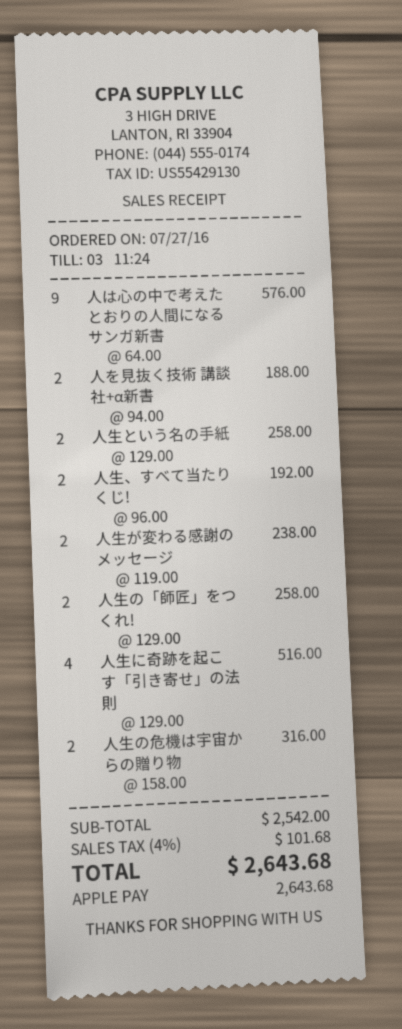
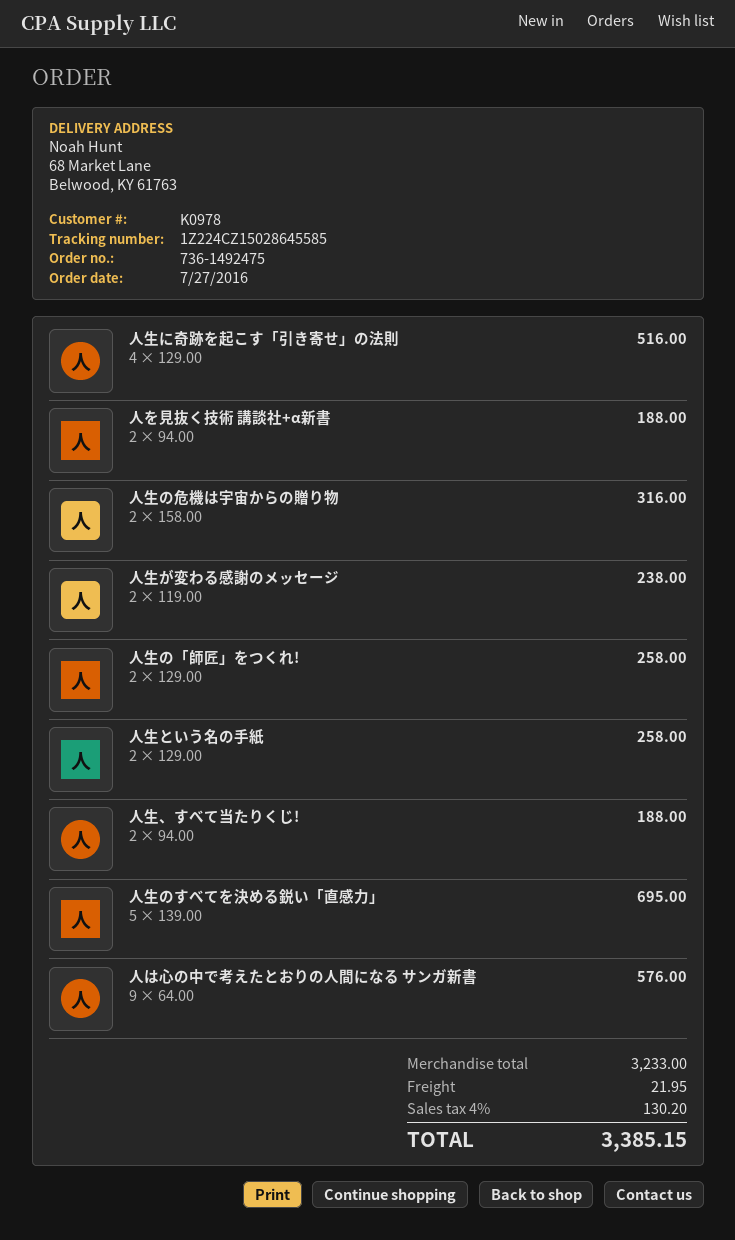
人生、すべて当たりくじ!: 2 x 96.00 = 192.00 -> 2 x 94.00 = 188.00
人生のすべてを決める鋭い「直感力」: none -> 5 x 139.00 = 695.00
subtotal: 2542.00 -> 3233.00
shipping: none -> 21.95
tax: 4% = 101.68 -> 4% = 130.20
total: 2643.68 -> 3385.15

